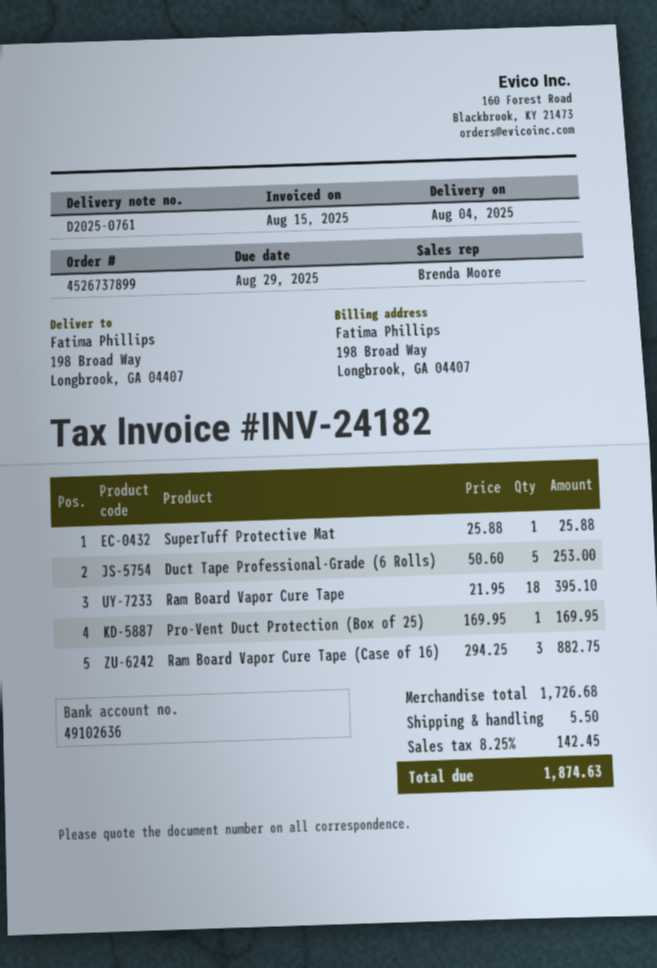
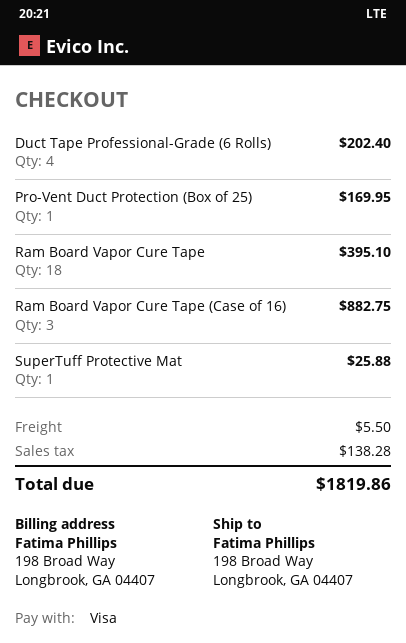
Duct Tape Professional-Grade (6 Rolls): 5 for 253.00 -> 4 for 202.40
tax: 142.45 -> 138.28
total: 1874.63 -> 1819.86

